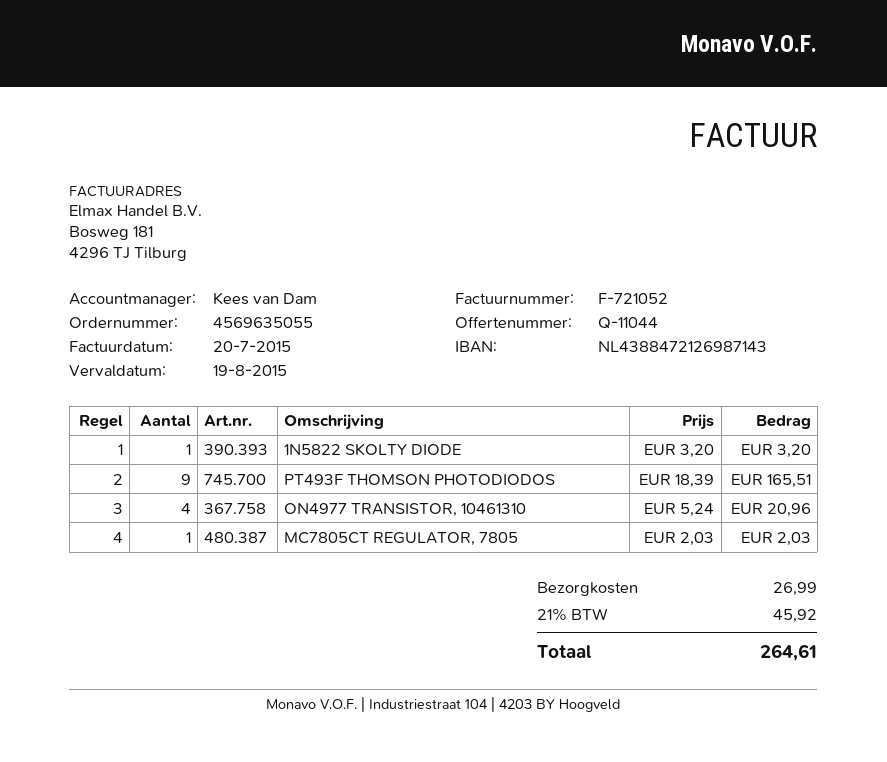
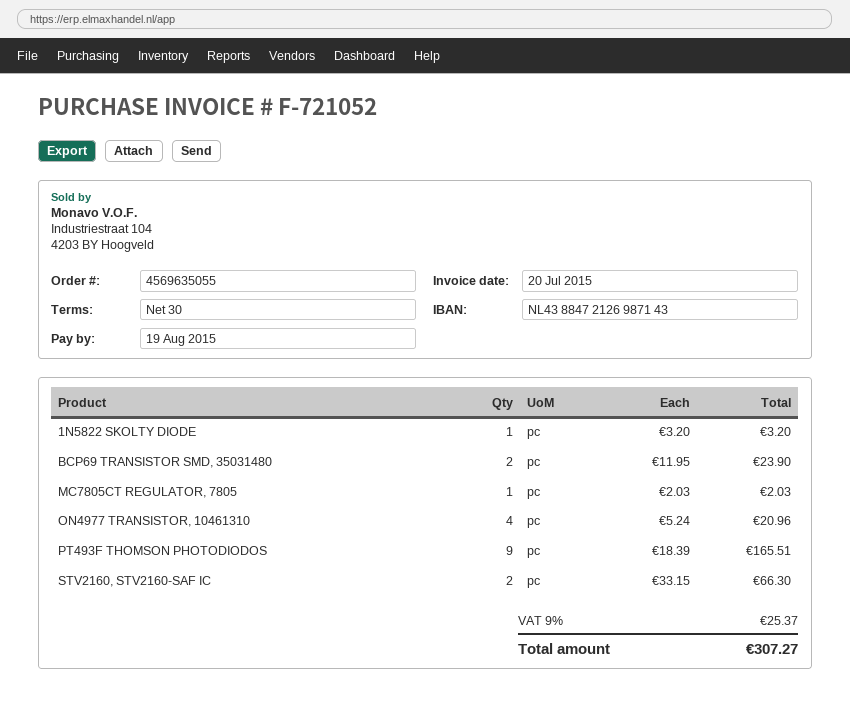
BCP69 TRANSISTOR SMD, 35031480: none -> 2 x 11.95 = 23.90
STV2160, STV2160-SAF IC: none -> 2 x 33.15 = 66.30
shipping: 26.99 -> none
tax: 21% = 45.92 -> 9% = 25.37
total: 264.61 -> 307.27

